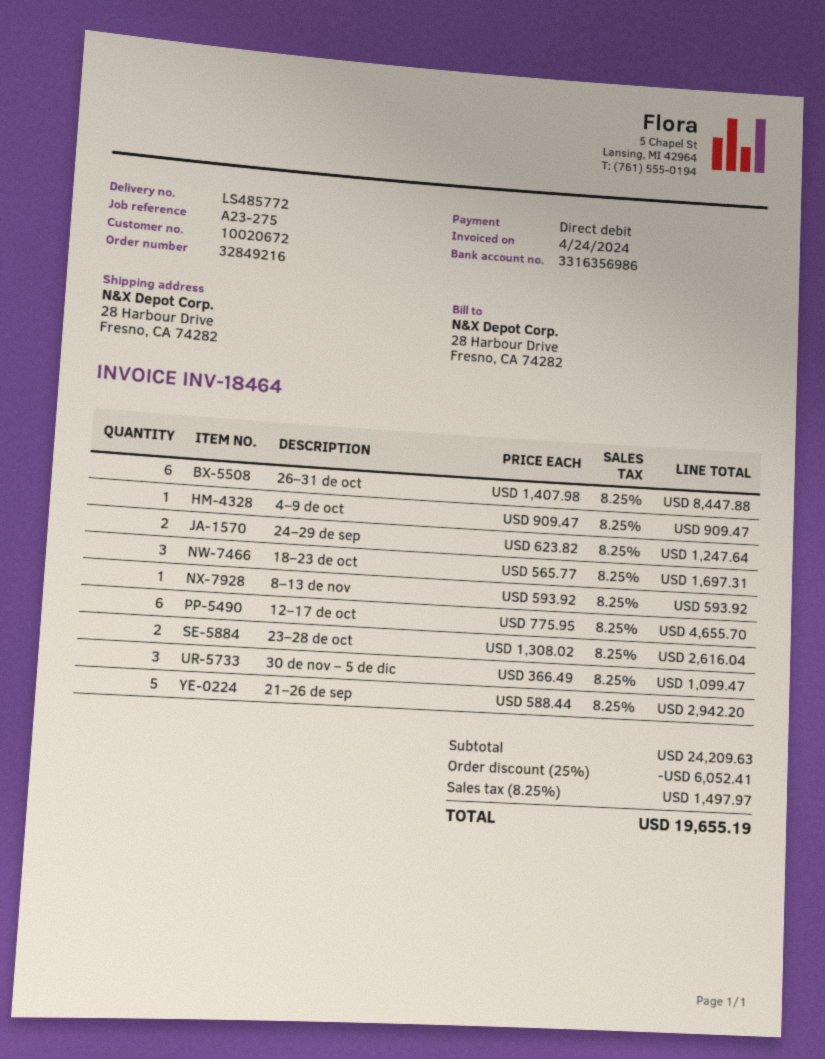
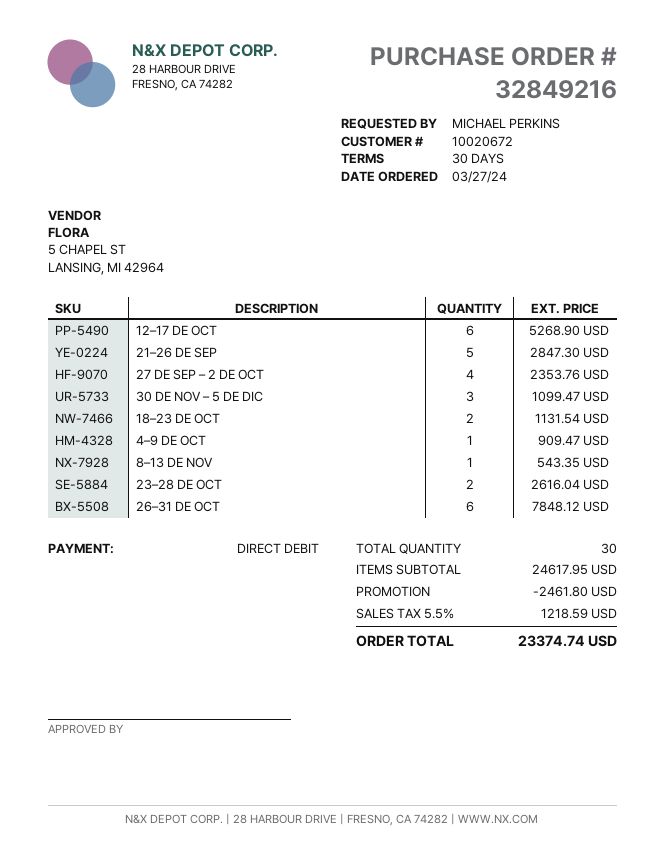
26–31 de oct: 6 for 8447.88 -> 6 for 7848.12
24–29 de sep: 2 for 1247.64 -> none
18–23 de oct: 3 for 1697.31 -> 2 for 1131.54
8–13 de nov: 1 for 593.92 -> 1 for 543.35
12–17 de oct: 6 for 4655.70 -> 6 for 5268.90
21–26 de sep: 5 for 2942.20 -> 5 for 2847.30
27 DE SEP – 2 DE OCT: none -> 4 for 2353.76
subtotal: 24209.63 -> 24617.95
discount: 6052.41 -> 2461.80
tax: 8.25% = 1497.97 -> 5.5% = 1218.59
total: 19655.19 -> 23374.74

